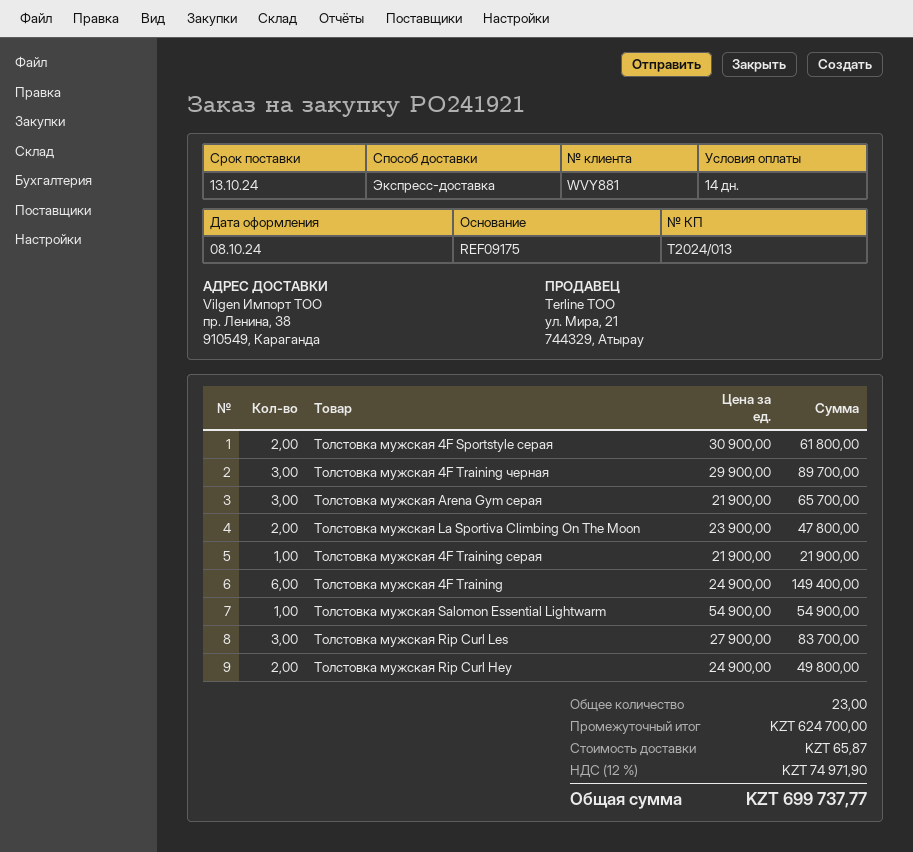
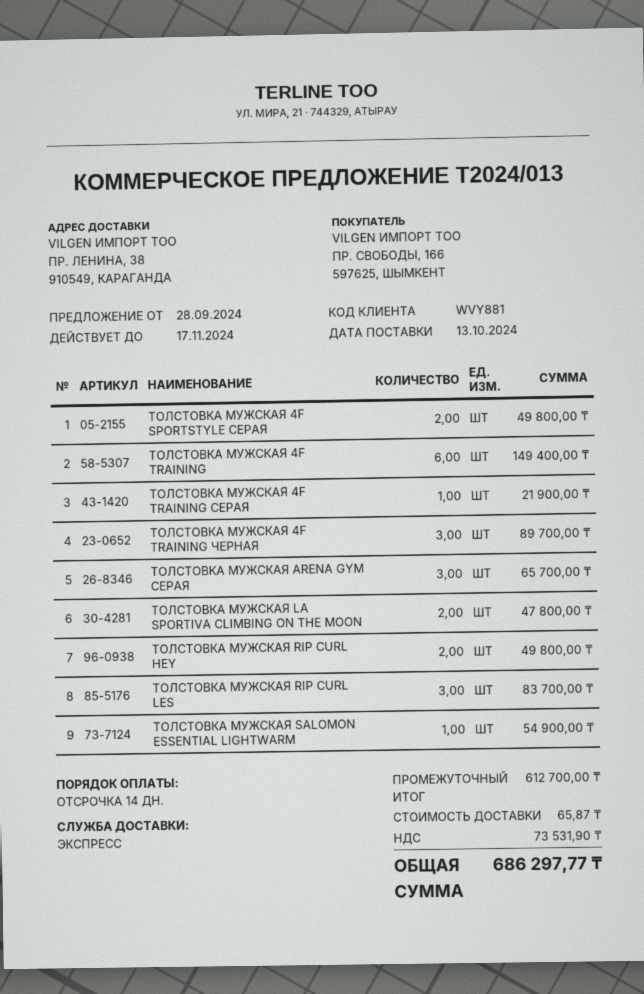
Толстовка мужская 4F Sportstyle серая: 2 for 61800.00 -> 2 for 49800.00
subtotal: 624700.00 -> 612700.00
tax: 74971.90 -> 73531.90
total: 699737.77 -> 686297.77

